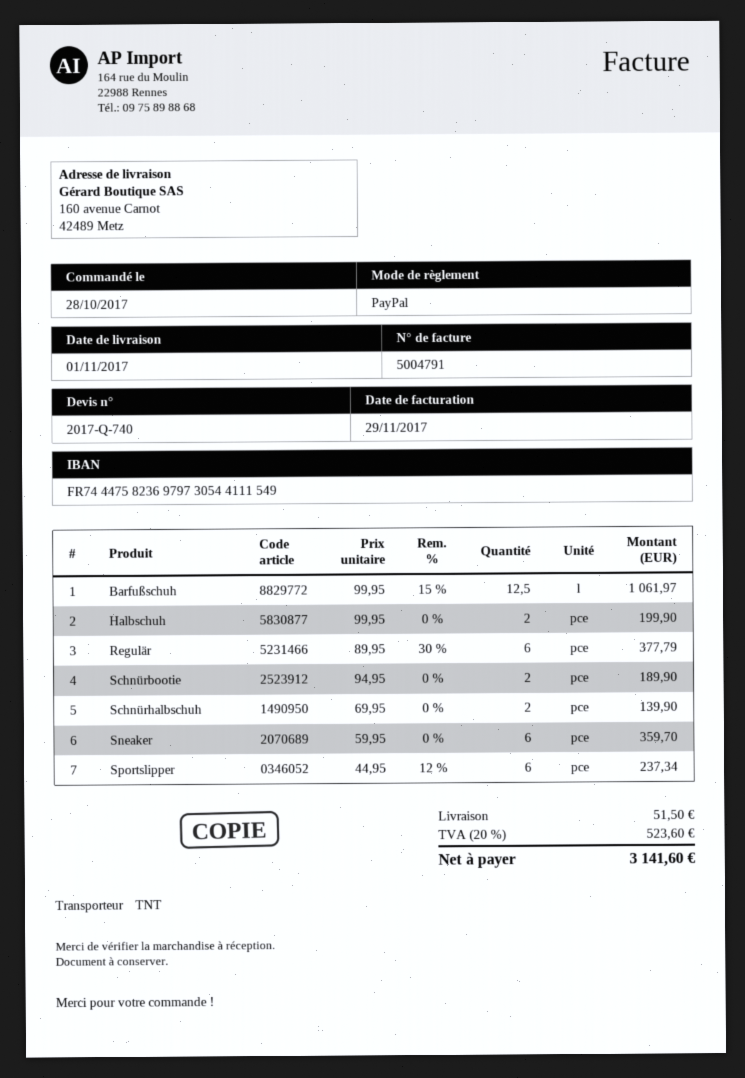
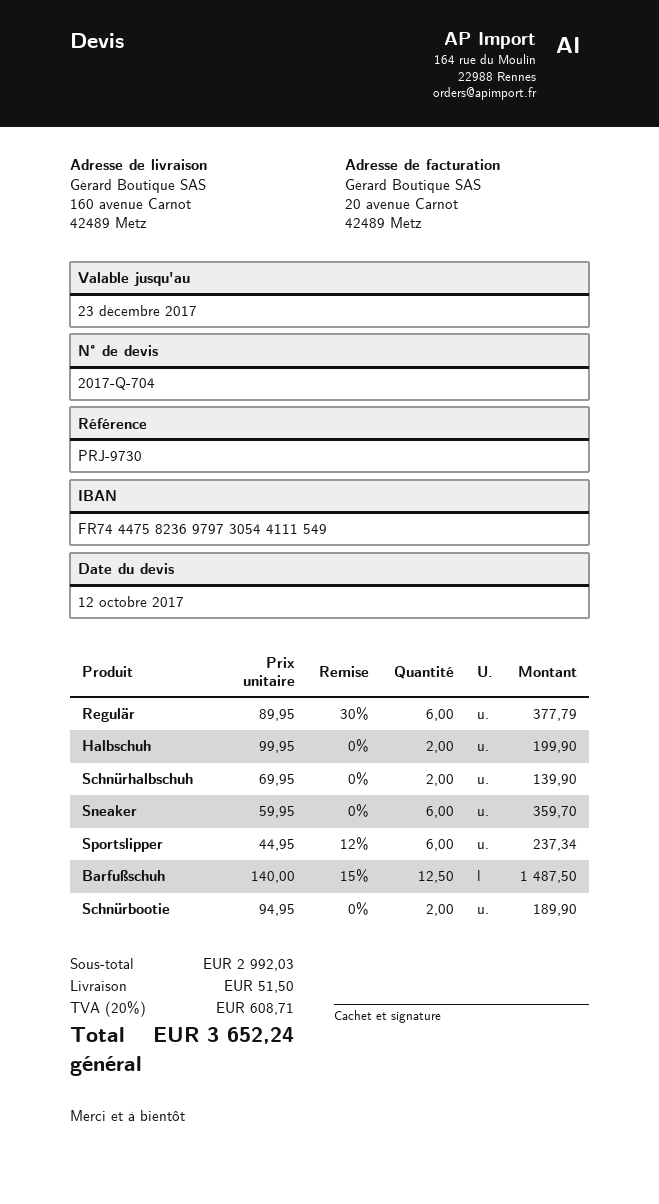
quote number: 2017-Q-740 -> 2017-Q-704
Barfußschuh: 12.5 x 99.95 - 15% = 1061.97 -> 12.5 x 140.00 - 15% = 1487.50
tax: 20% = 523.60 -> 20% = 608.71
total: 3141.60 -> 3652.24

